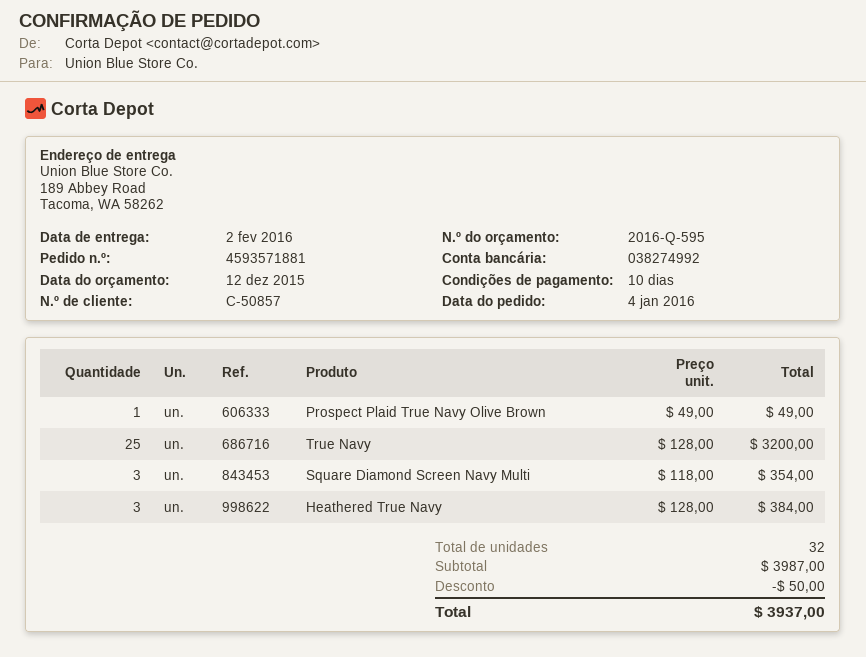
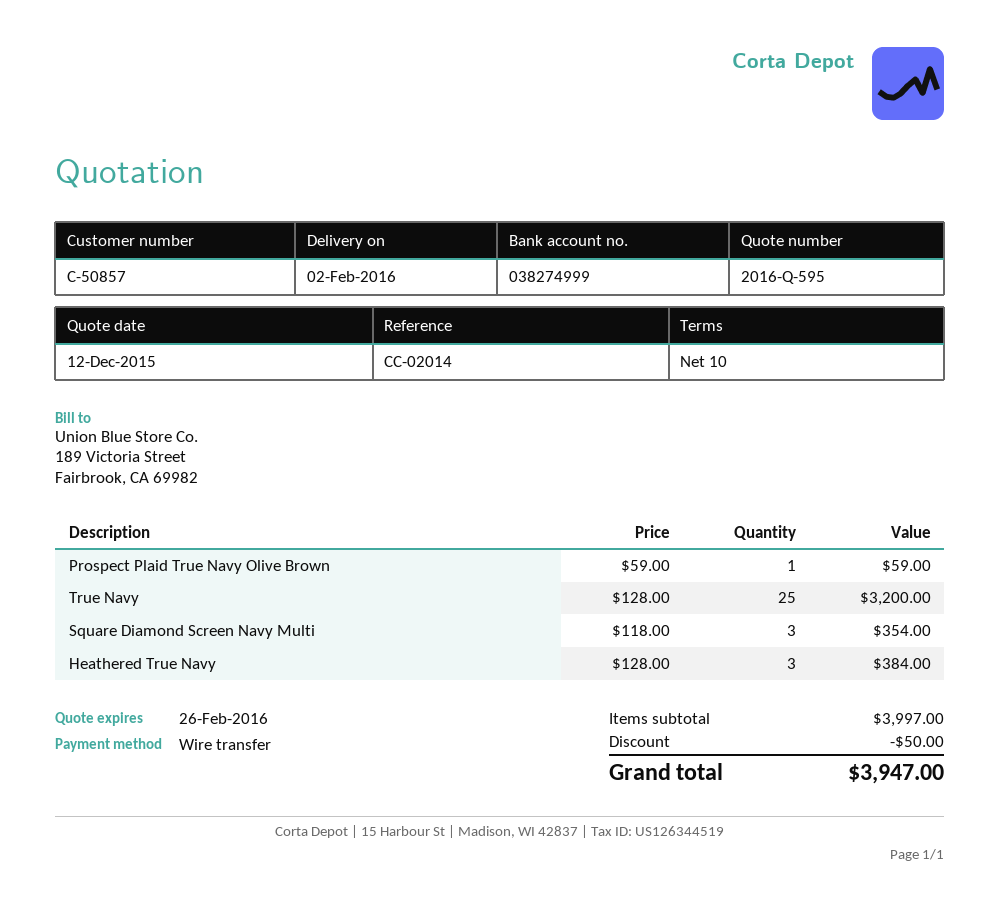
bank account: 038274992 -> 038274999
Prospect Plaid True Navy Olive Brown: 1 x 49.00 = 49.00 -> 1 x 59.00 = 59.00
subtotal: 3987.00 -> 3997.00
total: 3937.00 -> 3947.00

